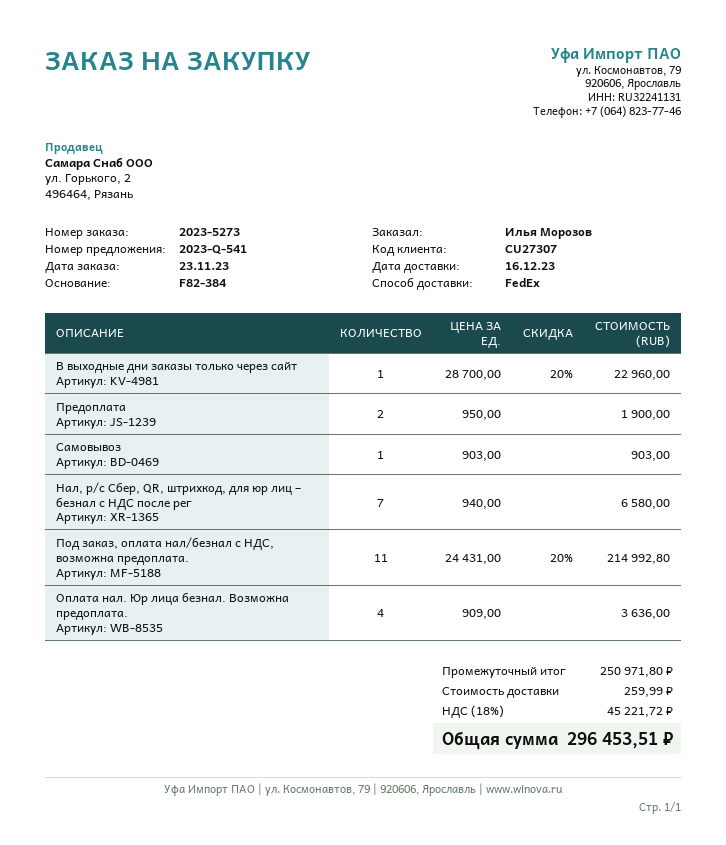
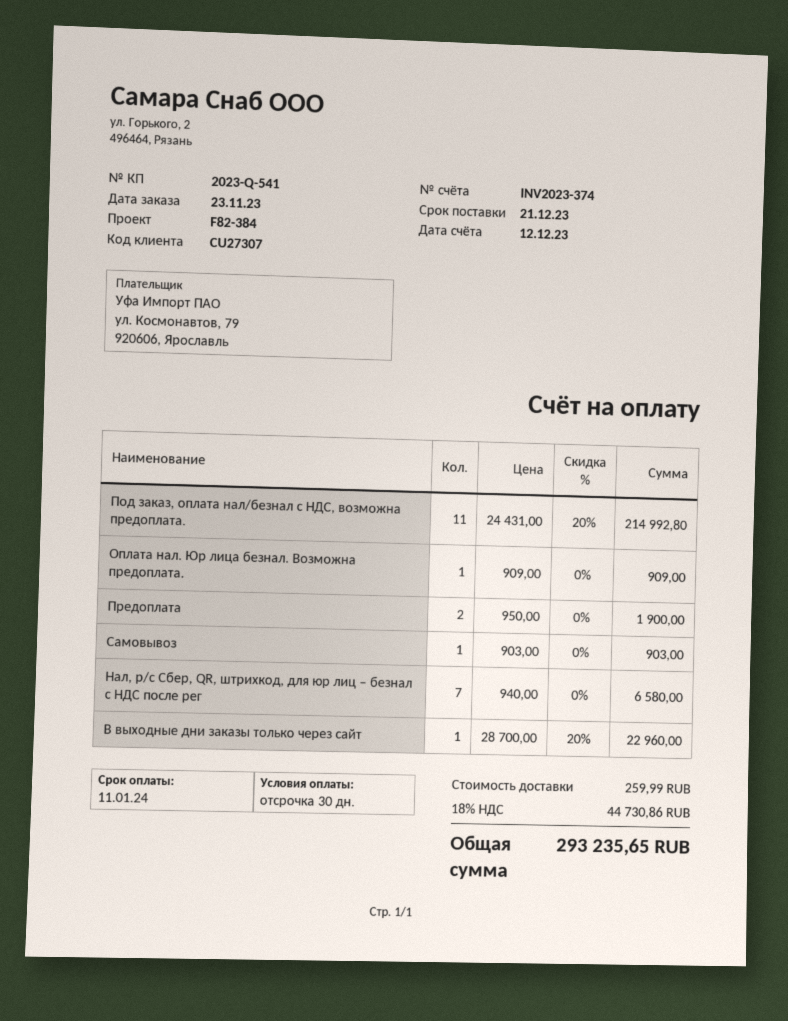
delivery date: 2023-12-16 -> 2023-12-21
Оплата нал. Юр лица безнал. Возможна предоплата.: 4 x 909.00 = 3636.00 -> 1 x 909.00 = 909.00
tax: 18% = 45221.72 -> 18% = 44730.86
total: 296453.51 -> 293235.65

